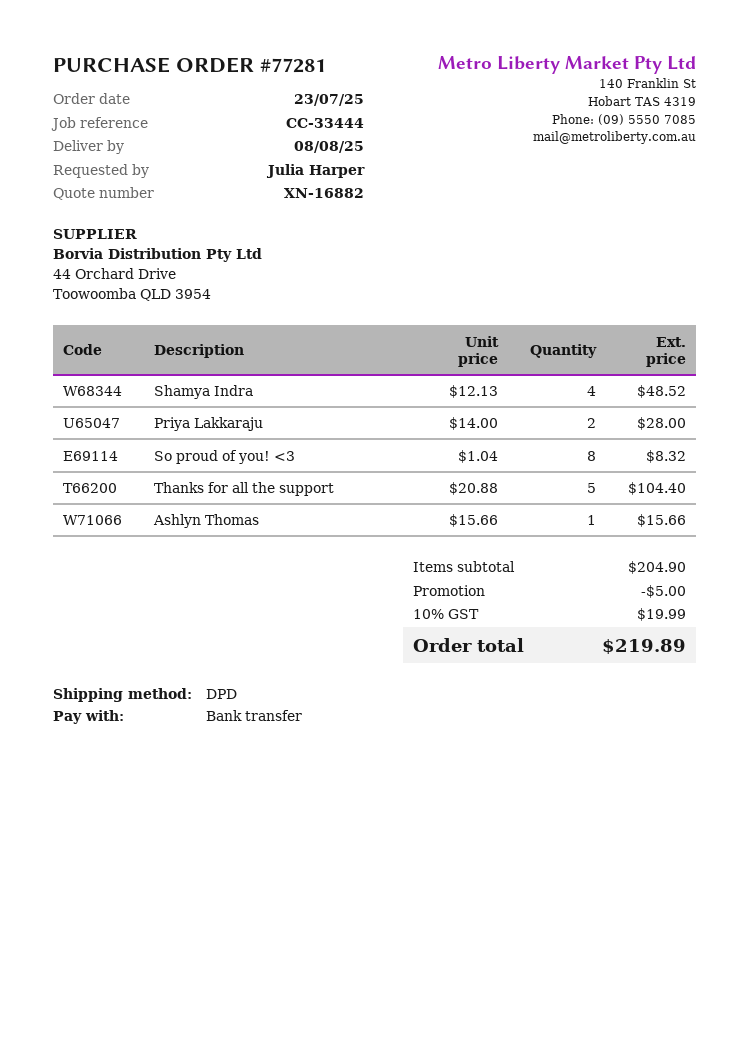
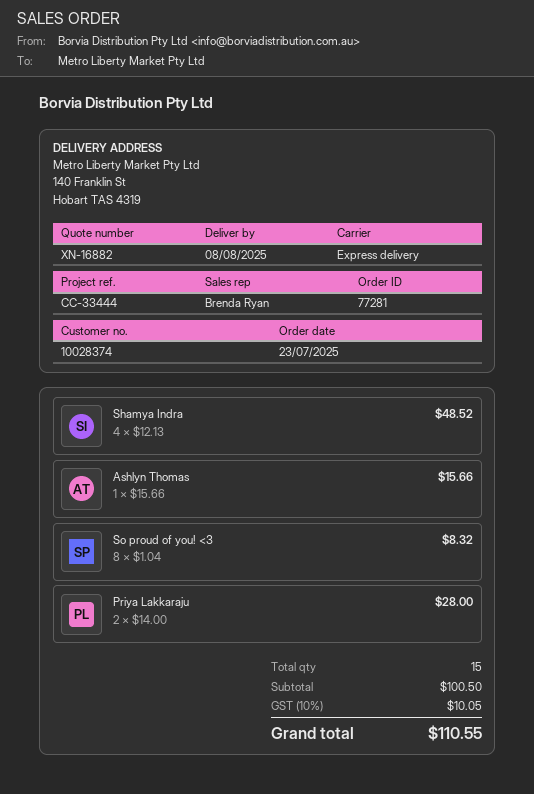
shipping method: DPD -> express
Thanks for all the support: 5 x 20.88 = 104.40 -> none
subtotal: 204.90 -> 100.50
discount: 5.00 -> none
tax: 10% = 19.99 -> 10% = 10.05
total: 219.89 -> 110.55

